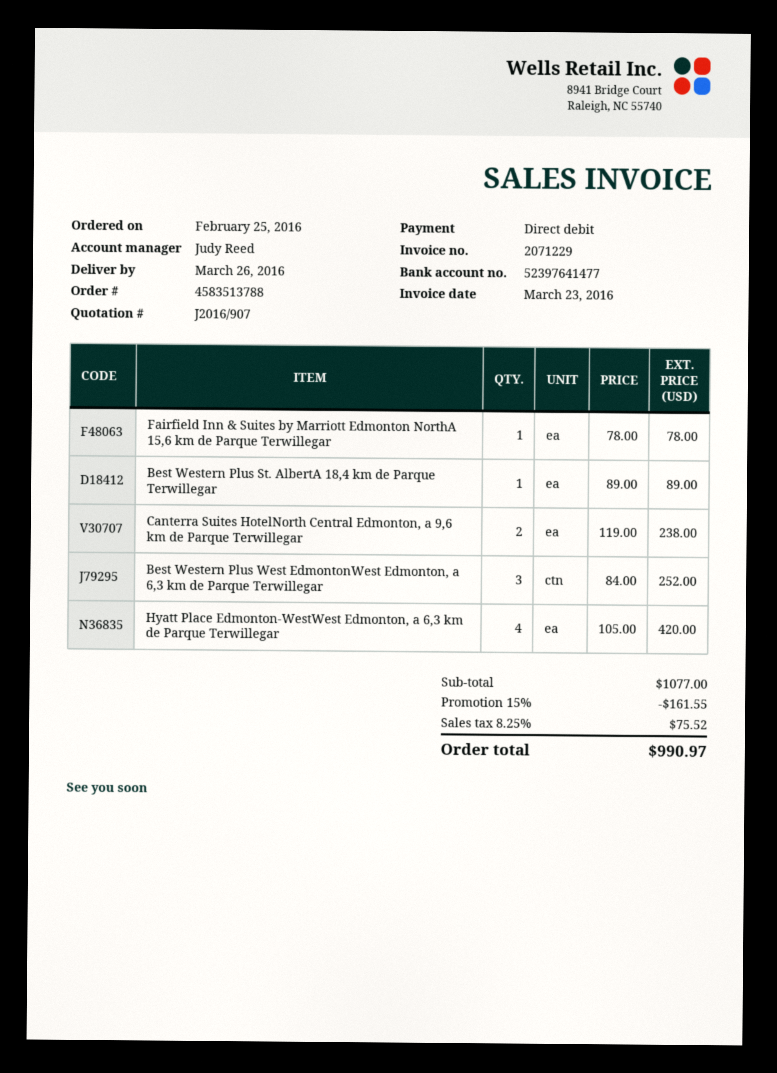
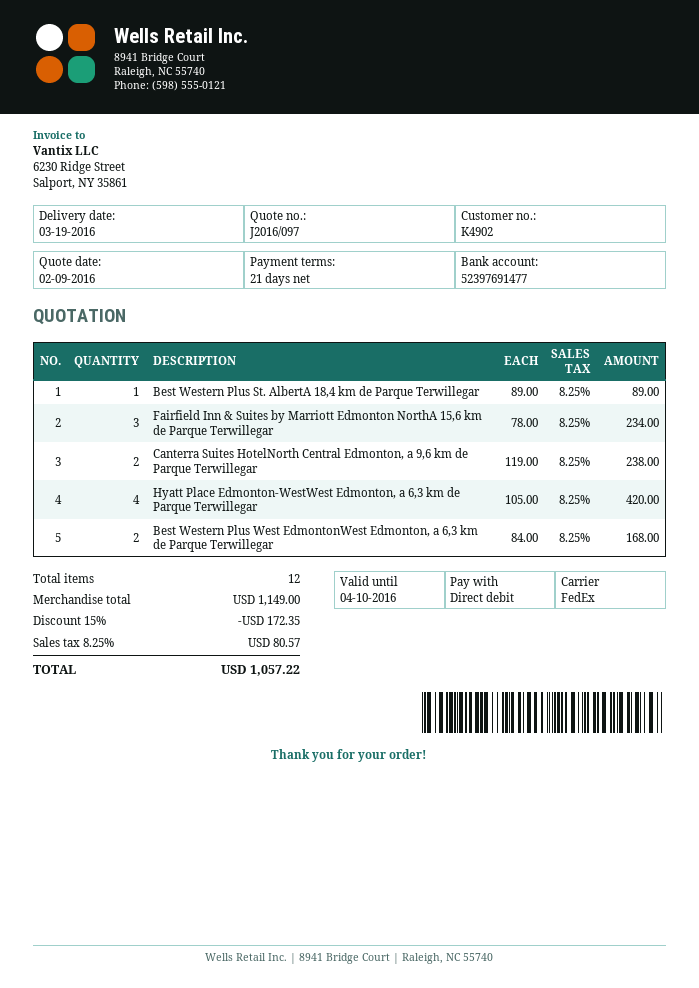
quote number: J2016/907 -> J2016/097
delivery date: 2016-03-26 -> 2016-03-19
bank account: 52397641477 -> 52397691477
Fairfield Inn & Suites by Marriott Edmonton NorthA 15,6 km de Parque Terwillegar: 1 x 78.00 = 78.00 -> 3 x 78.00 = 234.00
Best Western Plus West EdmontonWest Edmonton, a 6,3 km de Parque Terwillegar: 3 x 84.00 = 252.00 -> 2 x 84.00 = 168.00
subtotal: 1077.00 -> 1149.00
discount: 15% = 161.55 -> 15% = 172.35
tax: 8.25% = 75.52 -> 8.25% = 80.57
total: 990.97 -> 1057.22

